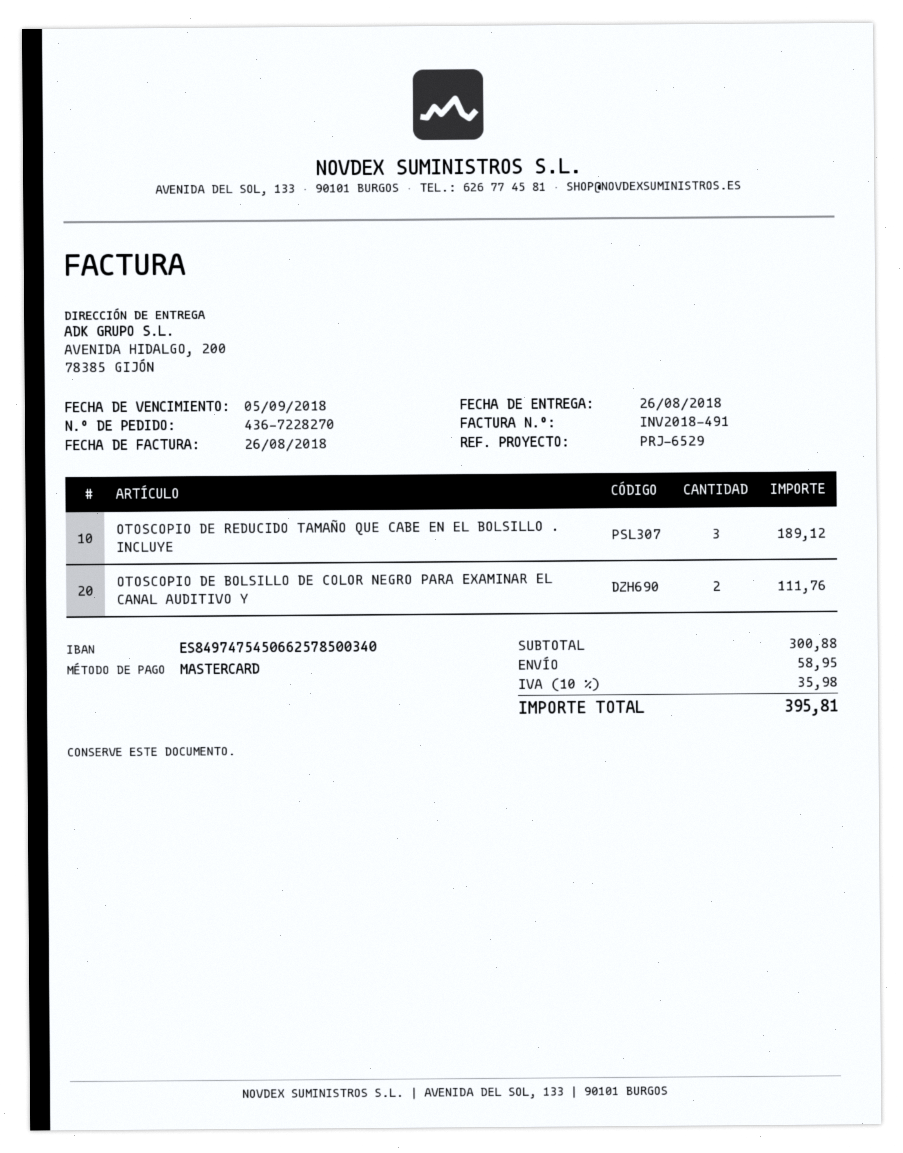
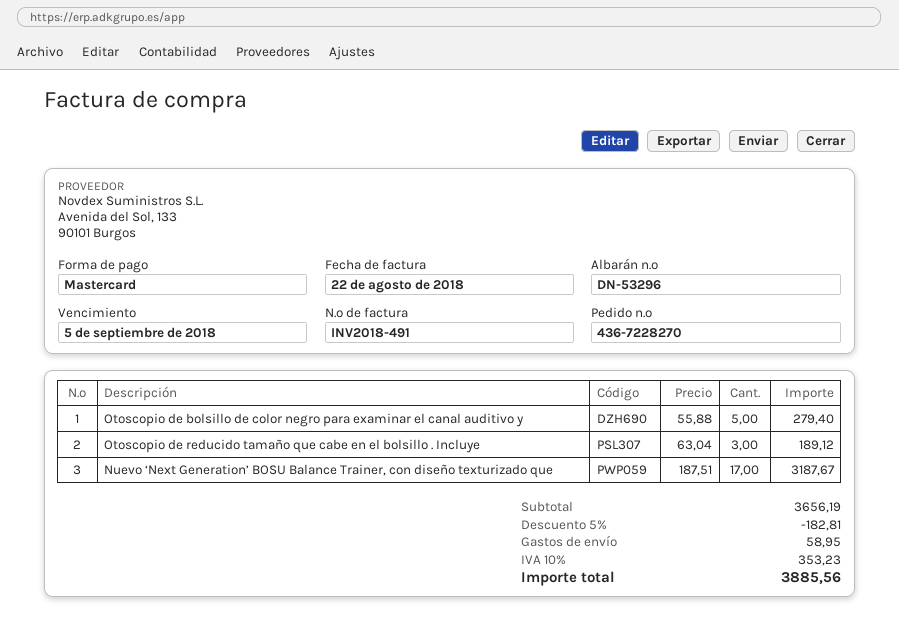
invoice date: 2018-08-26 -> 2018-08-22
OTOSCOPIO DE BOLSILLO DE COLOR NEGRO PARA EXAMINAR EL CANAL AUDITIVO Y: 2 for 111.76 -> 5 for 279.40
Nuevo ‘Next Generation’ BOSU Balance Trainer, con diseño texturizado que: none -> 17 for 3187.67
subtotal: 300.88 -> 3656.19
discount: none -> 5% = 182.81
tax: 10% = 35.98 -> 10% = 353.23
total: 395.81 -> 3885.56

